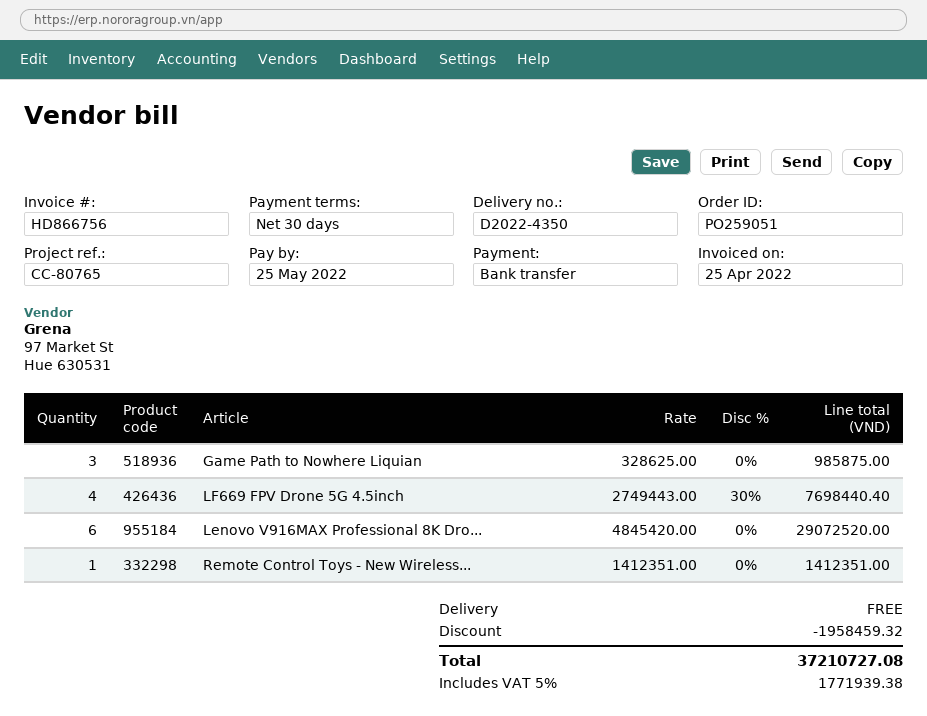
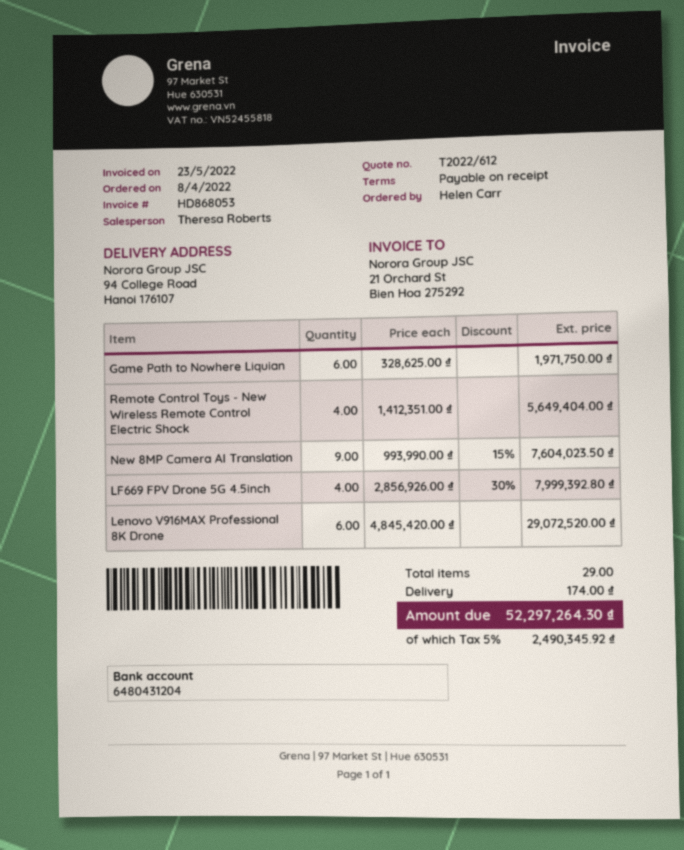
invoice number: HD866756 -> HD868053
invoice date: 2022-04-25 -> 2022-05-23
payment terms: 30 days -> on receipt
Game Path to Nowhere Liquian: 3 x 328625.00 = 985875.00 -> 6 x 328625.00 = 1971750.00
LF669 FPV Drone 5G 4.5inch: 4 x 2749443.00 - 30% = 7698440.40 -> 4 x 2856926.00 - 30% = 7999392.80
Remote Control Toys - New Wireless...: 1 x 1412351.00 = 1412351.00 -> 4 x 1412351.00 = 5649404.00
New 8MP Camera AI Translation: none -> 9 x 993990.00 - 15% = 7604023.50
discount: 1958459.32 -> none
shipping: 0.00 -> 174.00
tax: 5% = 1771939.38 -> 5% = 2490345.92
total: 37210727.08 -> 52297264.30

